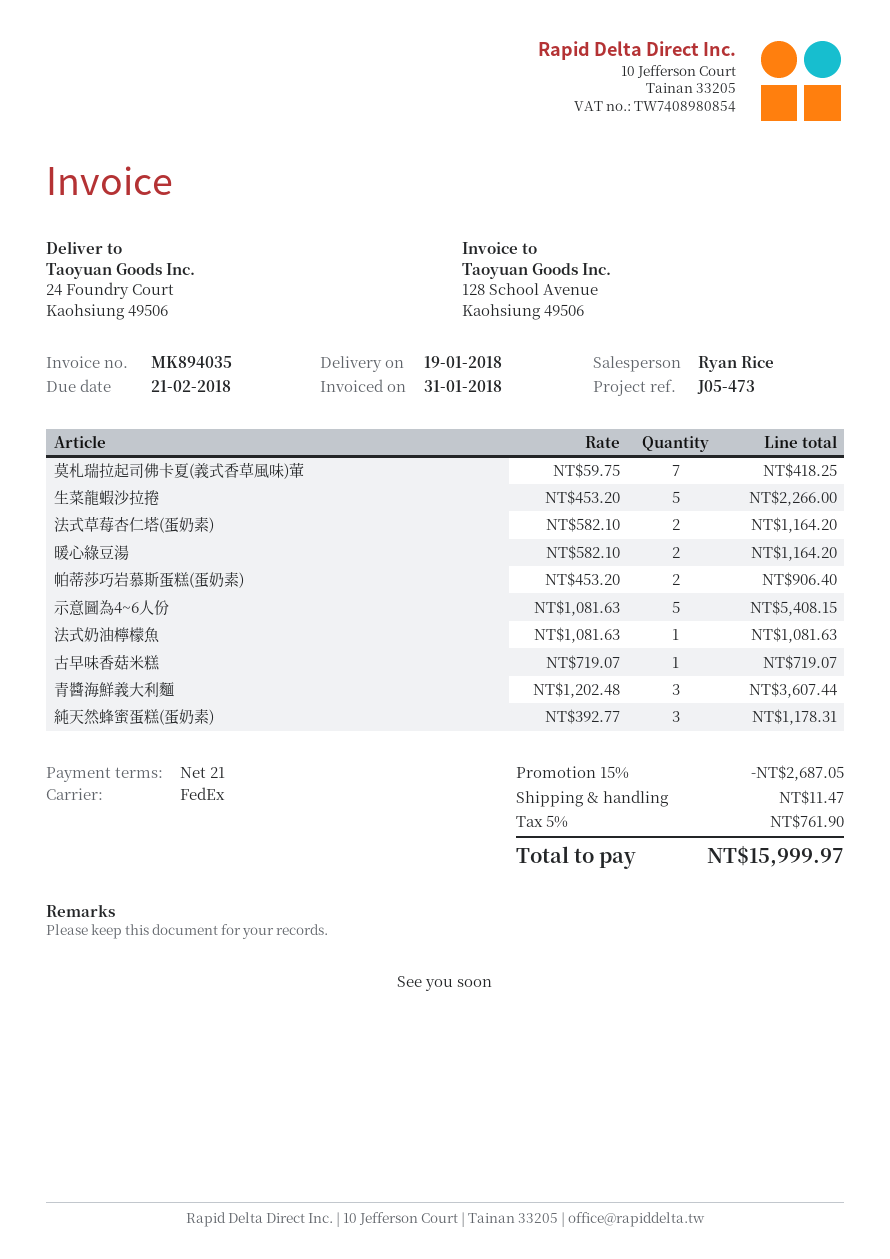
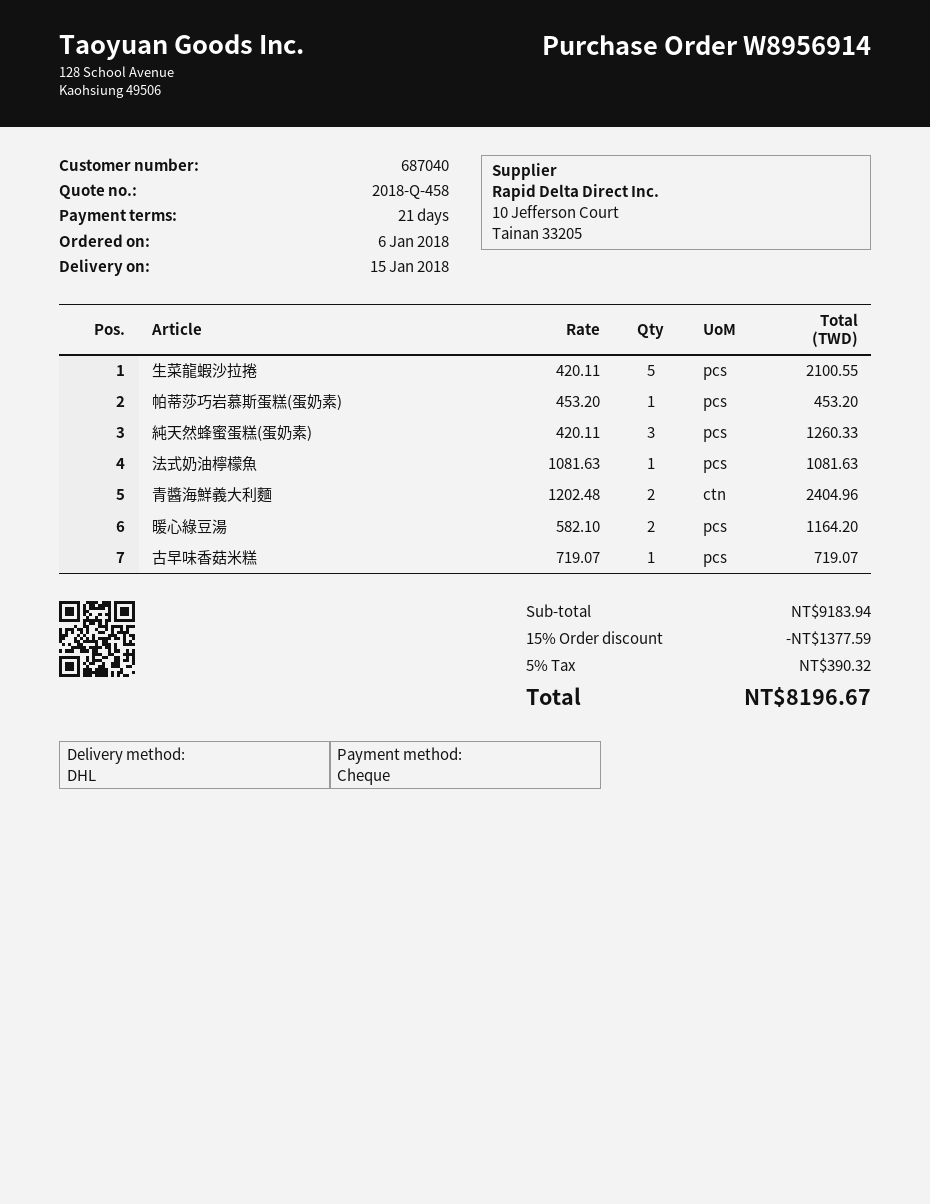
delivery date: 2018-01-19 -> 2018-01-15
shipping method: FedEx -> DHL
莫札瑞拉起司佛卡夏(義式香草風味)葷: 7 x 59.75 = 418.25 -> none
生菜龍蝦沙拉捲: 5 x 453.20 = 2266.00 -> 5 x 420.11 = 2100.55
法式草莓杏仁塔(蛋奶素): 2 x 582.10 = 1164.20 -> none
帕蒂莎巧岩慕斯蛋糕(蛋奶素): 2 x 453.20 = 906.40 -> 1 x 453.20 = 453.20
示意圖為4~6人份: 5 x 1081.63 = 5408.15 -> none
青醬海鮮義大利麵: 3 x 1202.48 = 3607.44 -> 2 x 1202.48 = 2404.96
純天然蜂蜜蛋糕(蛋奶素): 3 x 392.77 = 1178.31 -> 3 x 420.11 = 1260.33
discount: 15% = 2687.05 -> 15% = 1377.59
shipping: 11.47 -> none
tax: 5% = 761.90 -> 5% = 390.32
total: 15999.97 -> 8196.67

